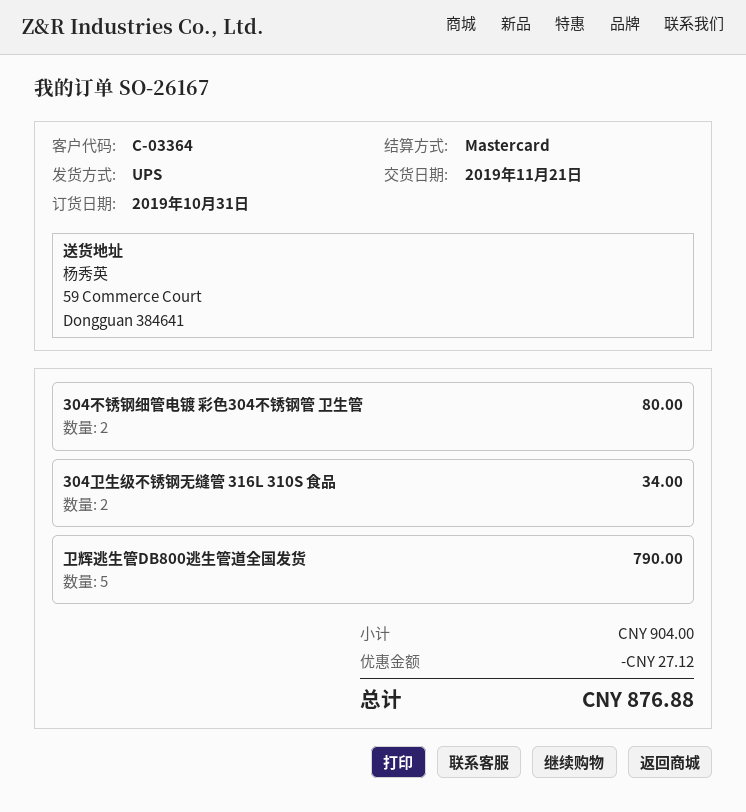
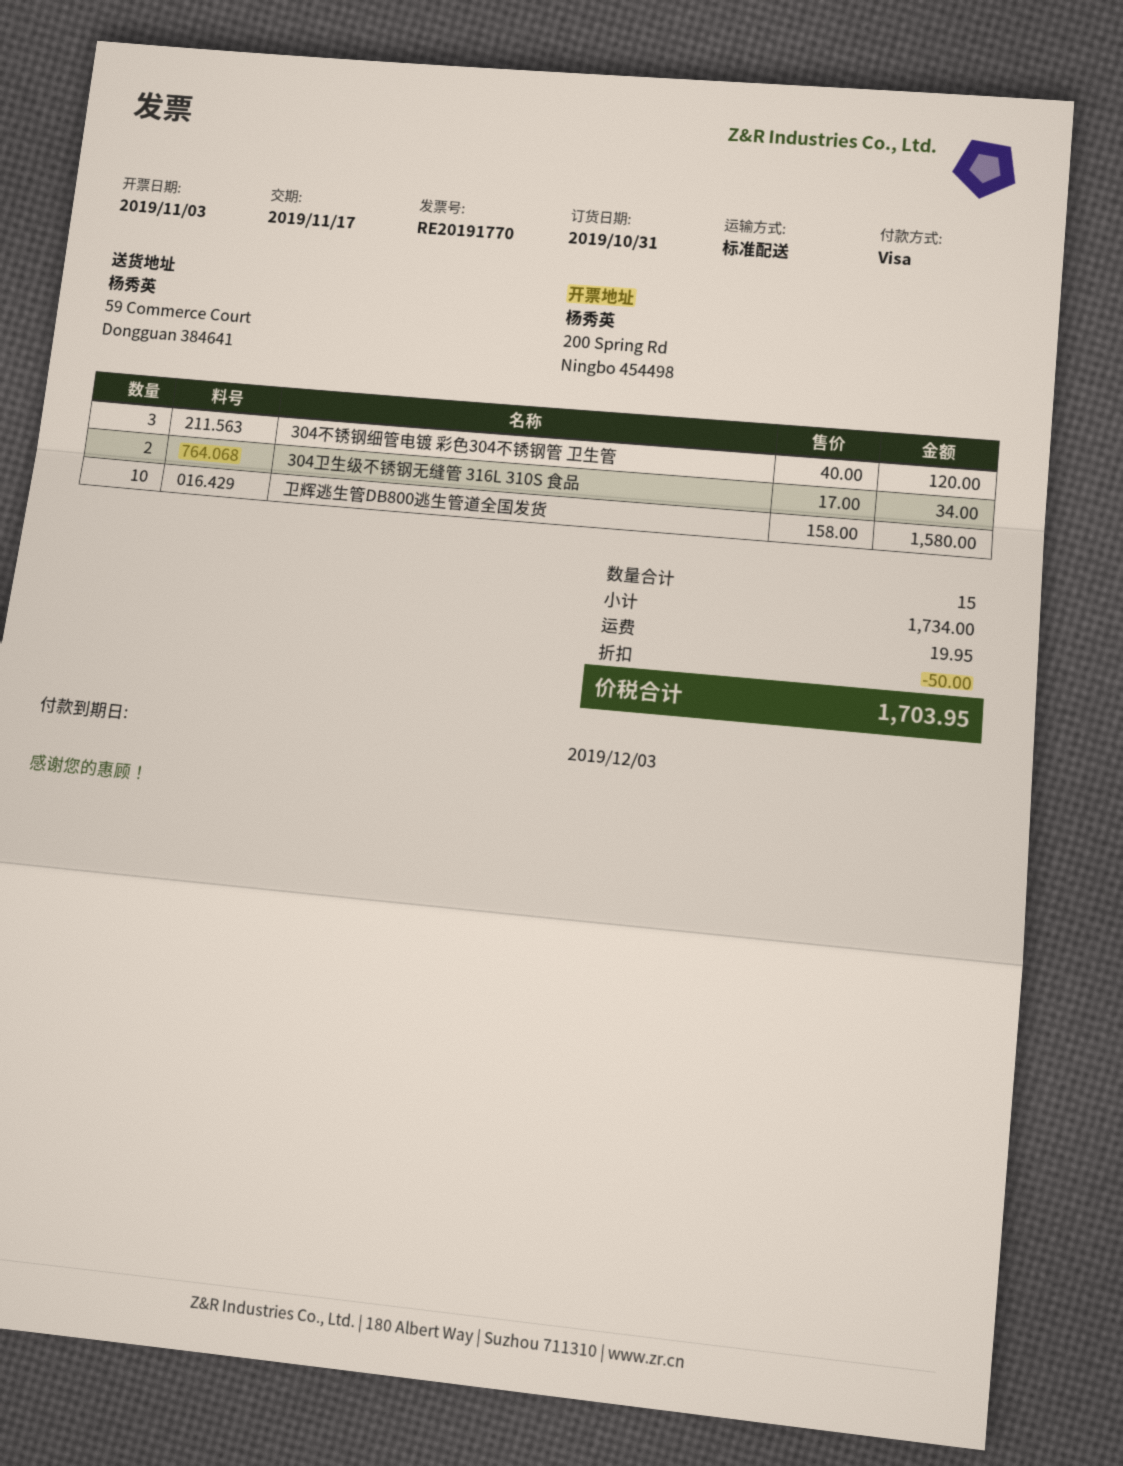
delivery date: 2019-11-21 -> 2019-11-17
payment method: Mastercard -> Visa
shipping method: UPS -> standard
304不锈钢细管电镀 彩色304不锈钢管 卫生管: 2 for 80.00 -> 3 for 120.00
卫辉逃生管DB800逃生管道全国发货: 5 for 790.00 -> 10 for 1580.00
subtotal: 904.00 -> 1734.00
discount: 27.12 -> 50.00
shipping: none -> 19.95
total: 876.88 -> 1703.95

